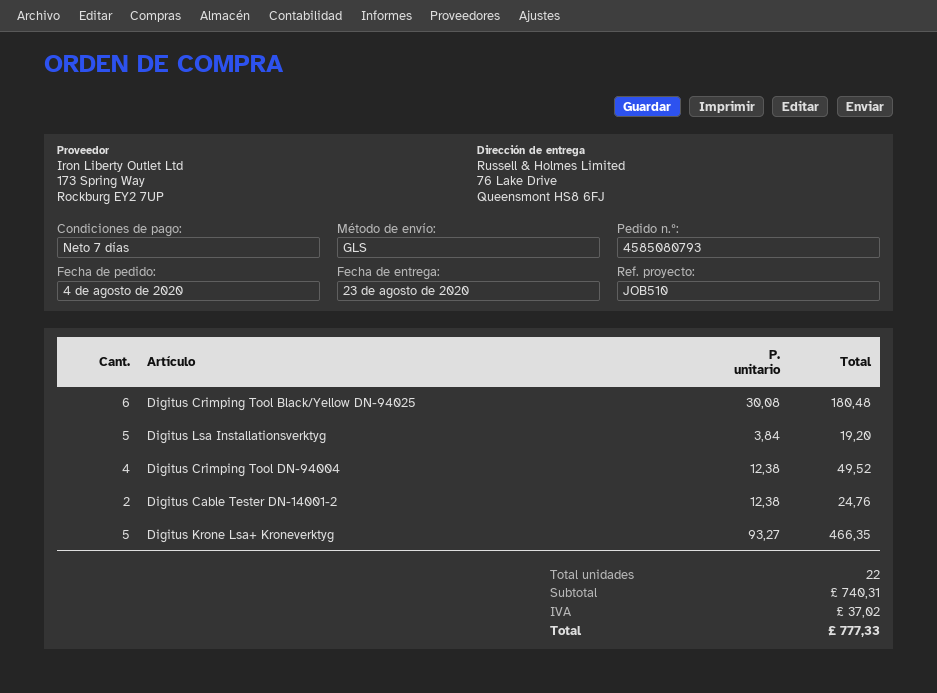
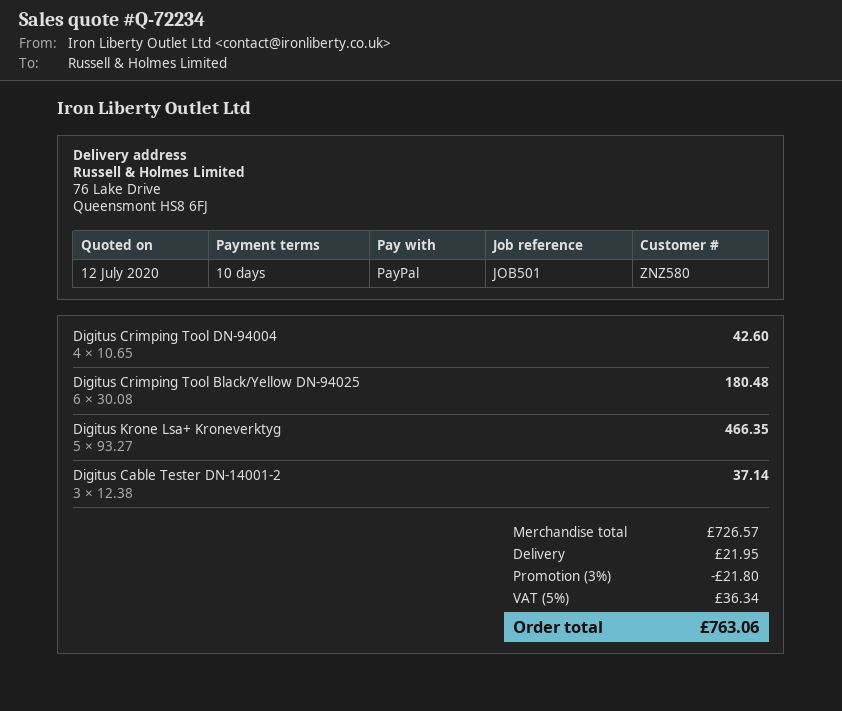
payment terms: 7 days -> 10 days
reference: JOB510 -> JOB501
Digitus Lsa Installationsverktyg: 5 x 3.84 = 19.20 -> none
Digitus Crimping Tool DN-94004: 4 x 12.38 = 49.52 -> 4 x 10.65 = 42.60
Digitus Cable Tester DN-14001-2: 2 x 12.38 = 24.76 -> 3 x 12.38 = 37.14
subtotal: 740.31 -> 726.57
discount: none -> 3% = 21.80
shipping: none -> 21.95
tax: 37.02 -> 36.34
total: 777.33 -> 763.06

